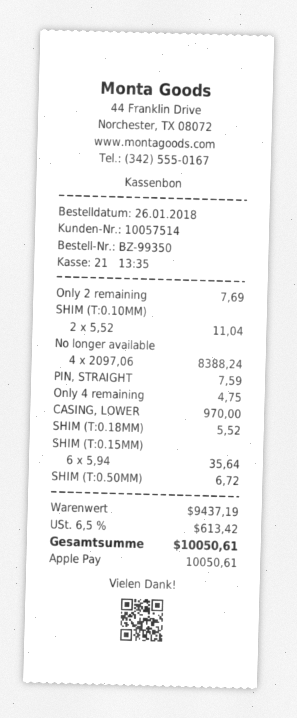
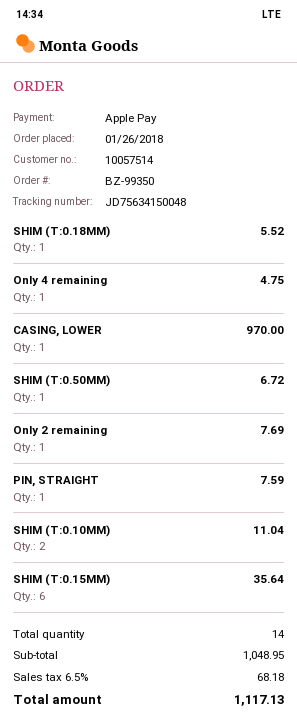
No longer available: 4 for 8388.24 -> none
subtotal: 9437.19 -> 1048.95
tax: 6.5% = 613.42 -> 6.5% = 68.18
total: 10050.61 -> 1117.13

